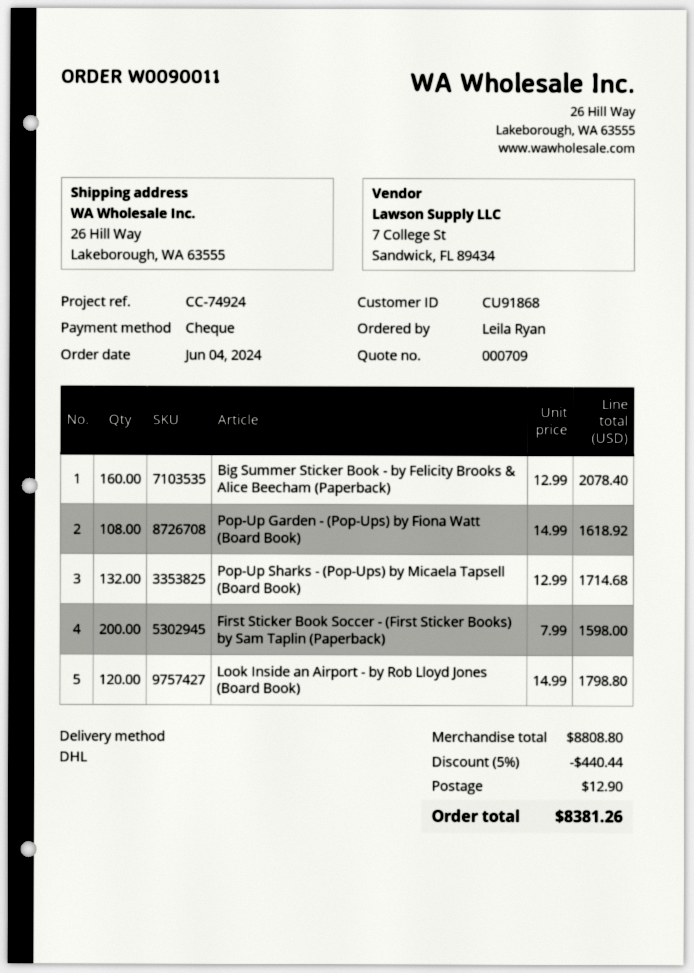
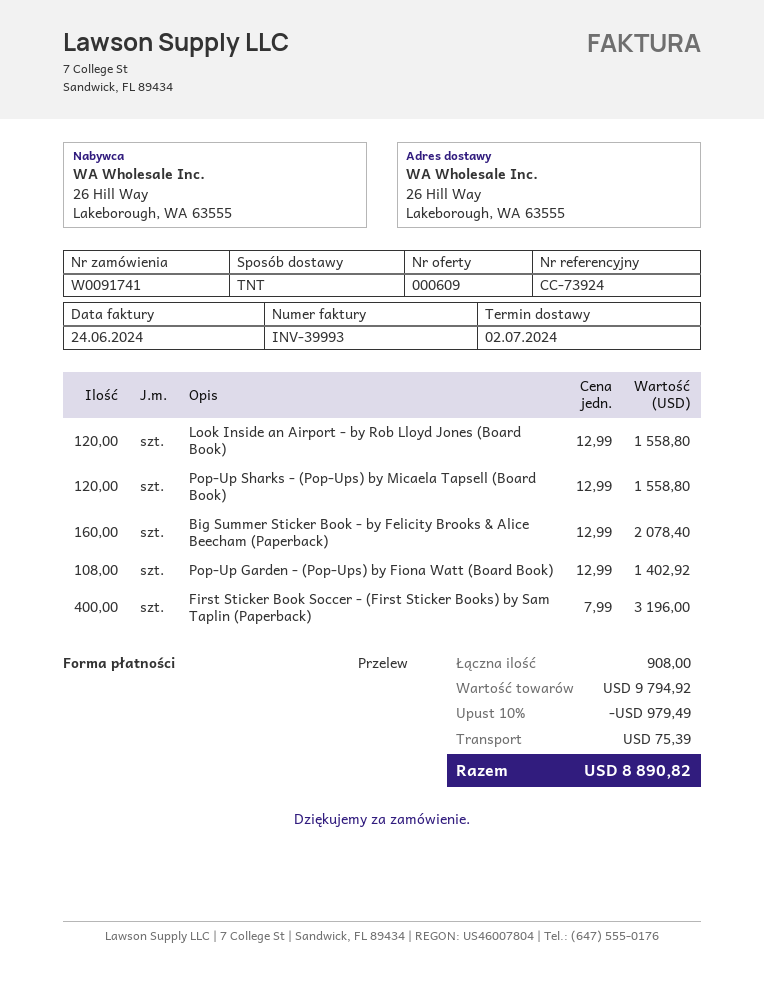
quote number: 000709 -> 000609
order number: W0090011 -> W0091741
reference: CC-74924 -> CC-73924
payment method: cheque -> bank transfer
shipping method: DHL -> TNT
Pop-Up Garden - (Pop-Ups) by Fiona Watt (Board Book): 108 x 14.99 = 1618.92 -> 108 x 12.99 = 1402.92
Pop-Up Sharks - (Pop-Ups) by Micaela Tapsell (Board Book): 132 x 12.99 = 1714.68 -> 120 x 12.99 = 1558.80
First Sticker Book Soccer - (First Sticker Books) by Sam Taplin (Paperback): 200 x 7.99 = 1598.00 -> 400 x 7.99 = 3196.00
Look Inside an Airport - by Rob Lloyd Jones (Board Book): 120 x 14.99 = 1798.80 -> 120 x 12.99 = 1558.80
subtotal: 8808.80 -> 9794.92
discount: 5% = 440.44 -> 10% = 979.49
shipping: 12.90 -> 75.39
total: 8381.26 -> 8890.82

